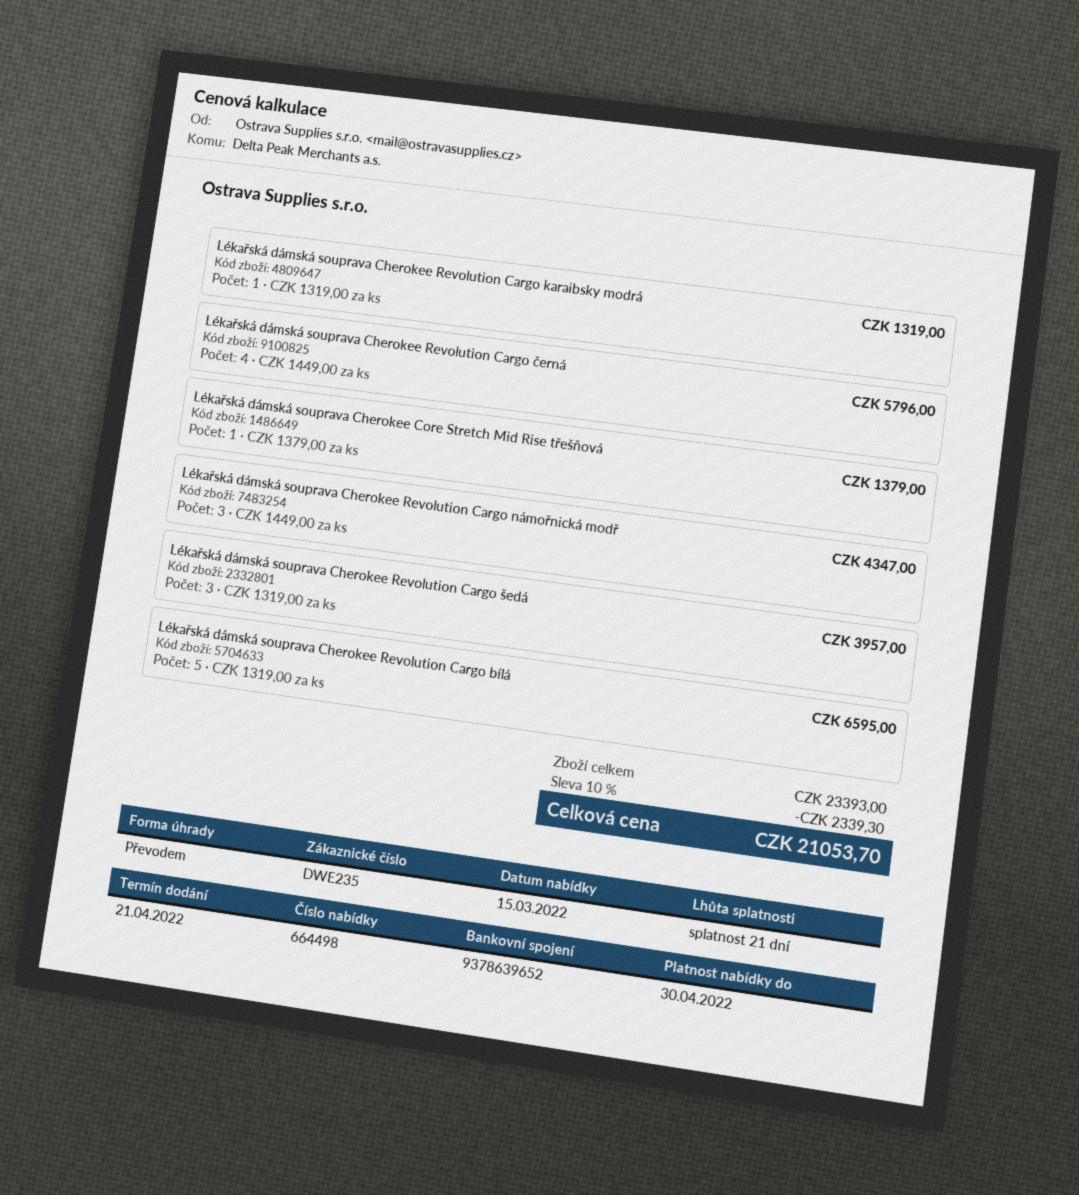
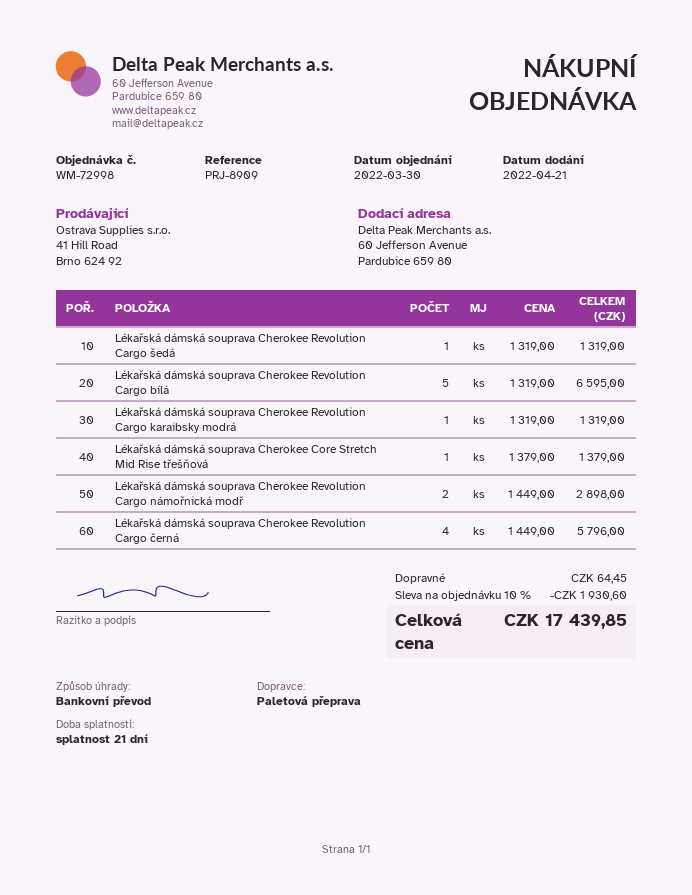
Lékařská dámská souprava Cherokee Revolution Cargo námořnická modř: 3 x 1449.00 = 4347.00 -> 2 x 1449.00 = 2898.00
Lékařská dámská souprava Cherokee Revolution Cargo šedá: 3 x 1319.00 = 3957.00 -> 1 x 1319.00 = 1319.00
discount: 10% = 2339.30 -> 10% = 1930.60
shipping: none -> 64.45
total: 21053.70 -> 17439.85

